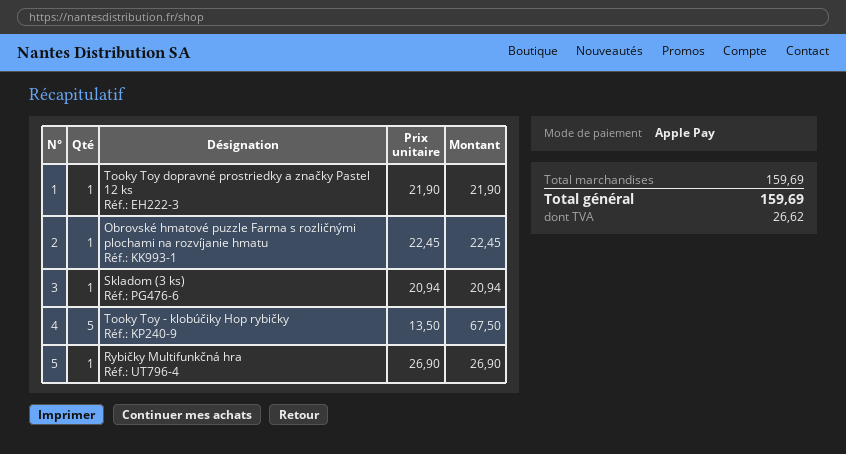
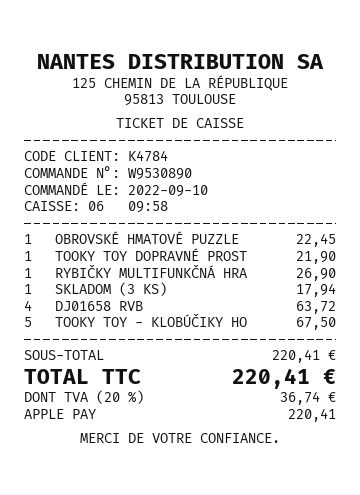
Skladom (3 ks): 1 for 20.94 -> 1 for 17.94
DJ01658 RVB: none -> 4 for 63.72
subtotal: 159.69 -> 220.41
tax: 26.62 -> 36.74
total: 159.69 -> 220.41

